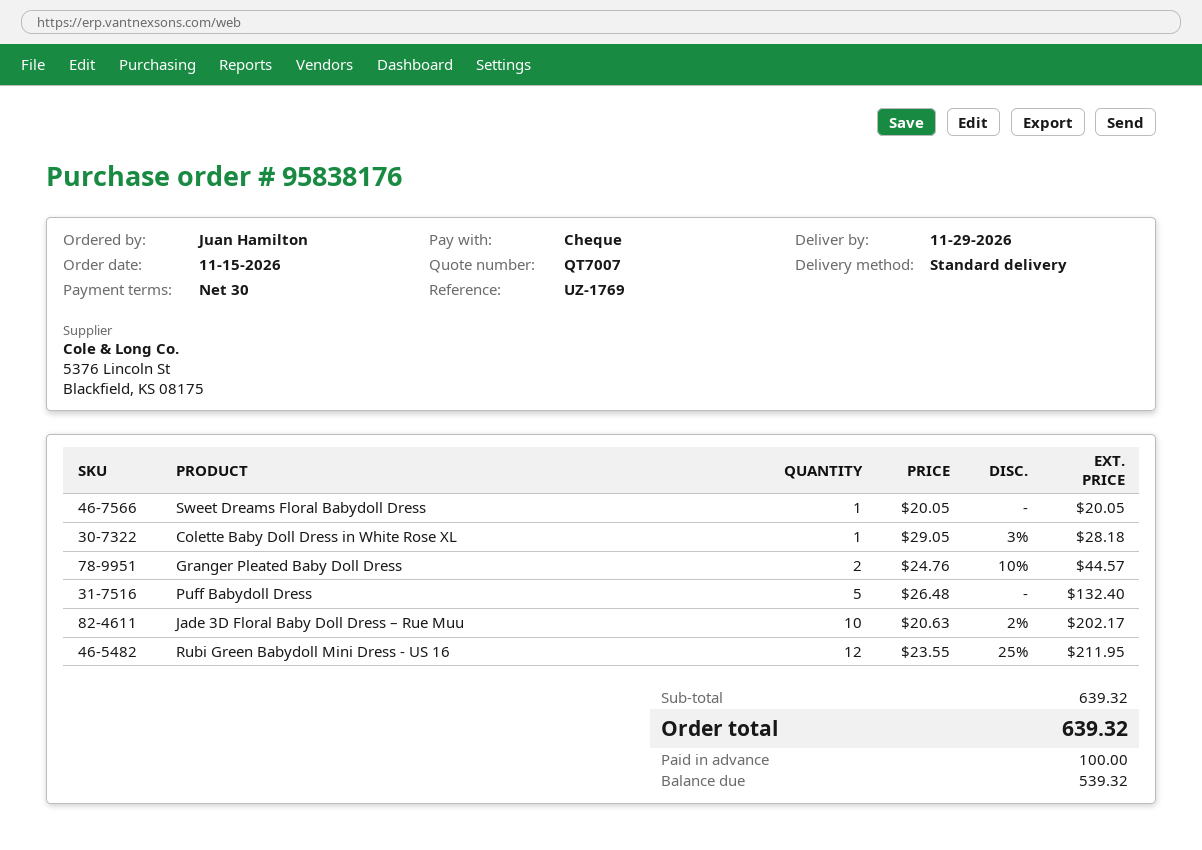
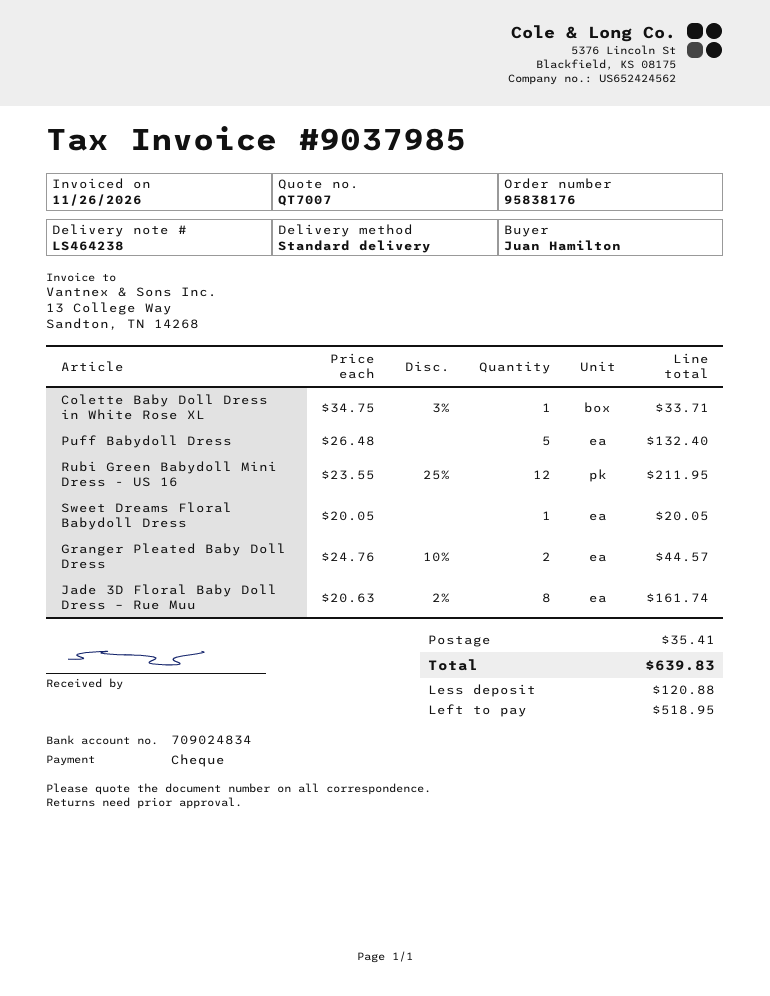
Colette Baby Doll Dress in White Rose XL: 1 x 29.05 - 3% = 28.18 -> 1 x 34.75 - 3% = 33.71
Jade 3D Floral Baby Doll Dress – Rue Muu: 10 x 20.63 - 2% = 202.17 -> 8 x 20.63 - 2% = 161.74
shipping: none -> 35.41
total: 639.32 -> 639.83
deposit: 100.00 -> 120.88
balance: 539.32 -> 518.95

